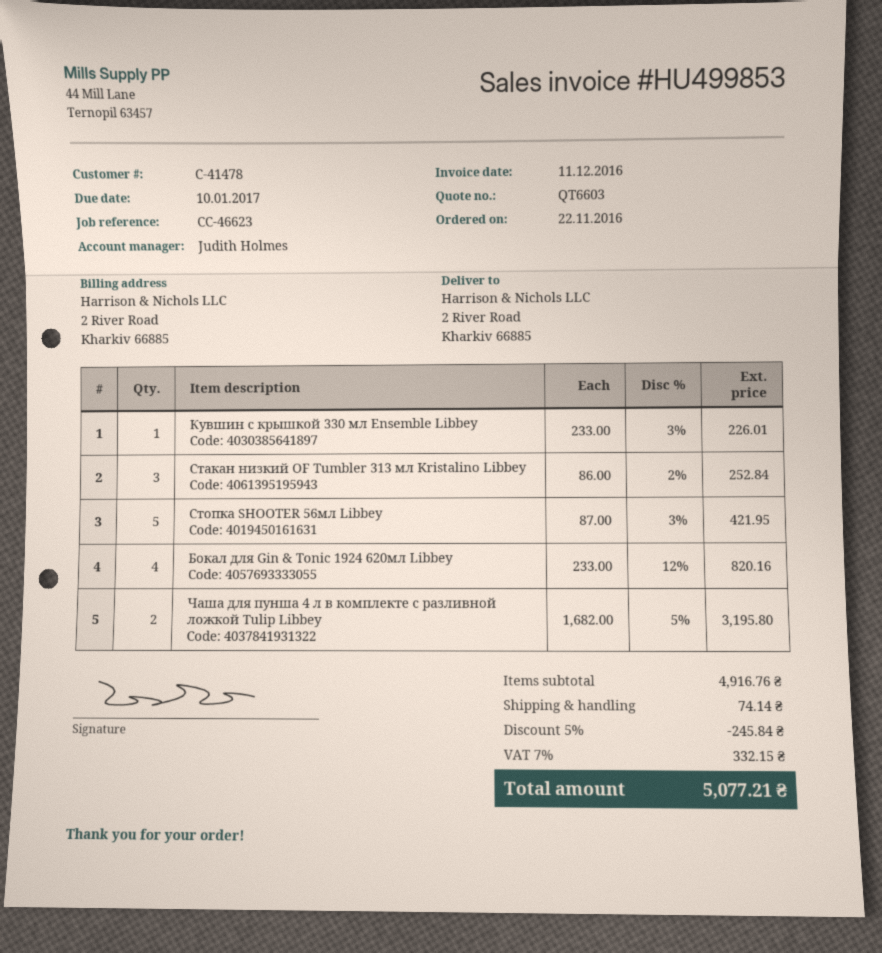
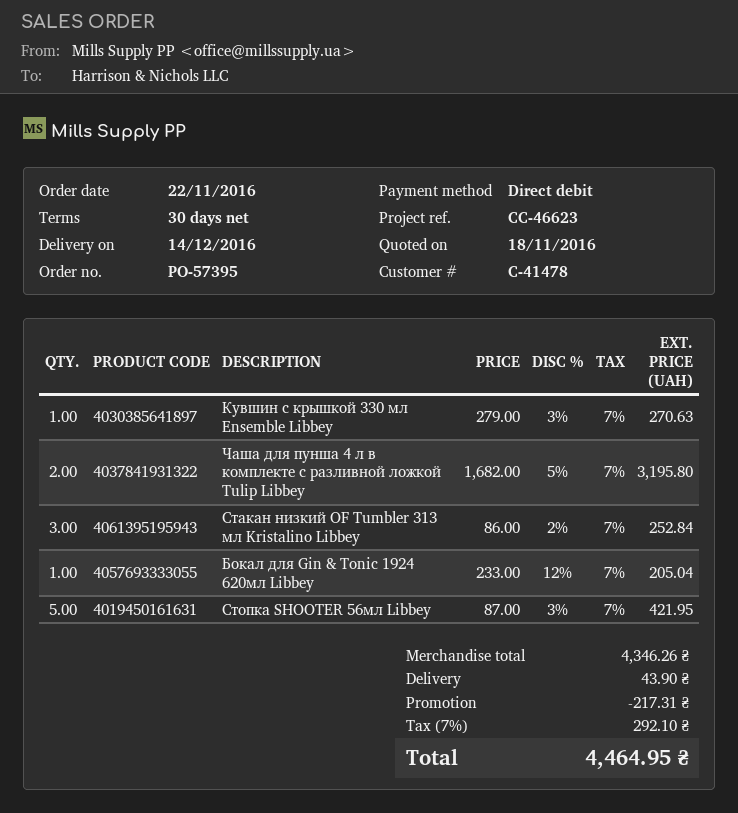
Кувшин с крышкой 330 мл Ensemble Libbey: 1 x 233.00 - 3% = 226.01 -> 1 x 279.00 - 3% = 270.63
Бокал для Gin & Tonic 1924 620мл Libbey: 4 x 233.00 - 12% = 820.16 -> 1 x 233.00 - 12% = 205.04
subtotal: 4916.76 -> 4346.26
discount: 245.84 -> 217.31
shipping: 74.14 -> 43.90
tax: 7% = 332.15 -> 7% = 292.10
total: 5077.21 -> 4464.95

